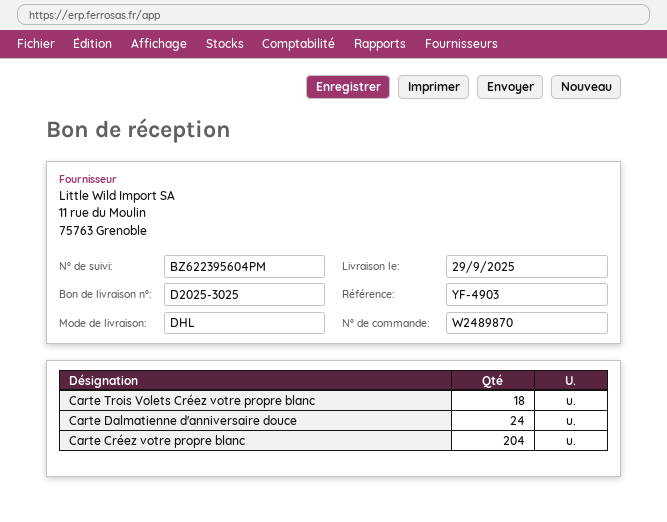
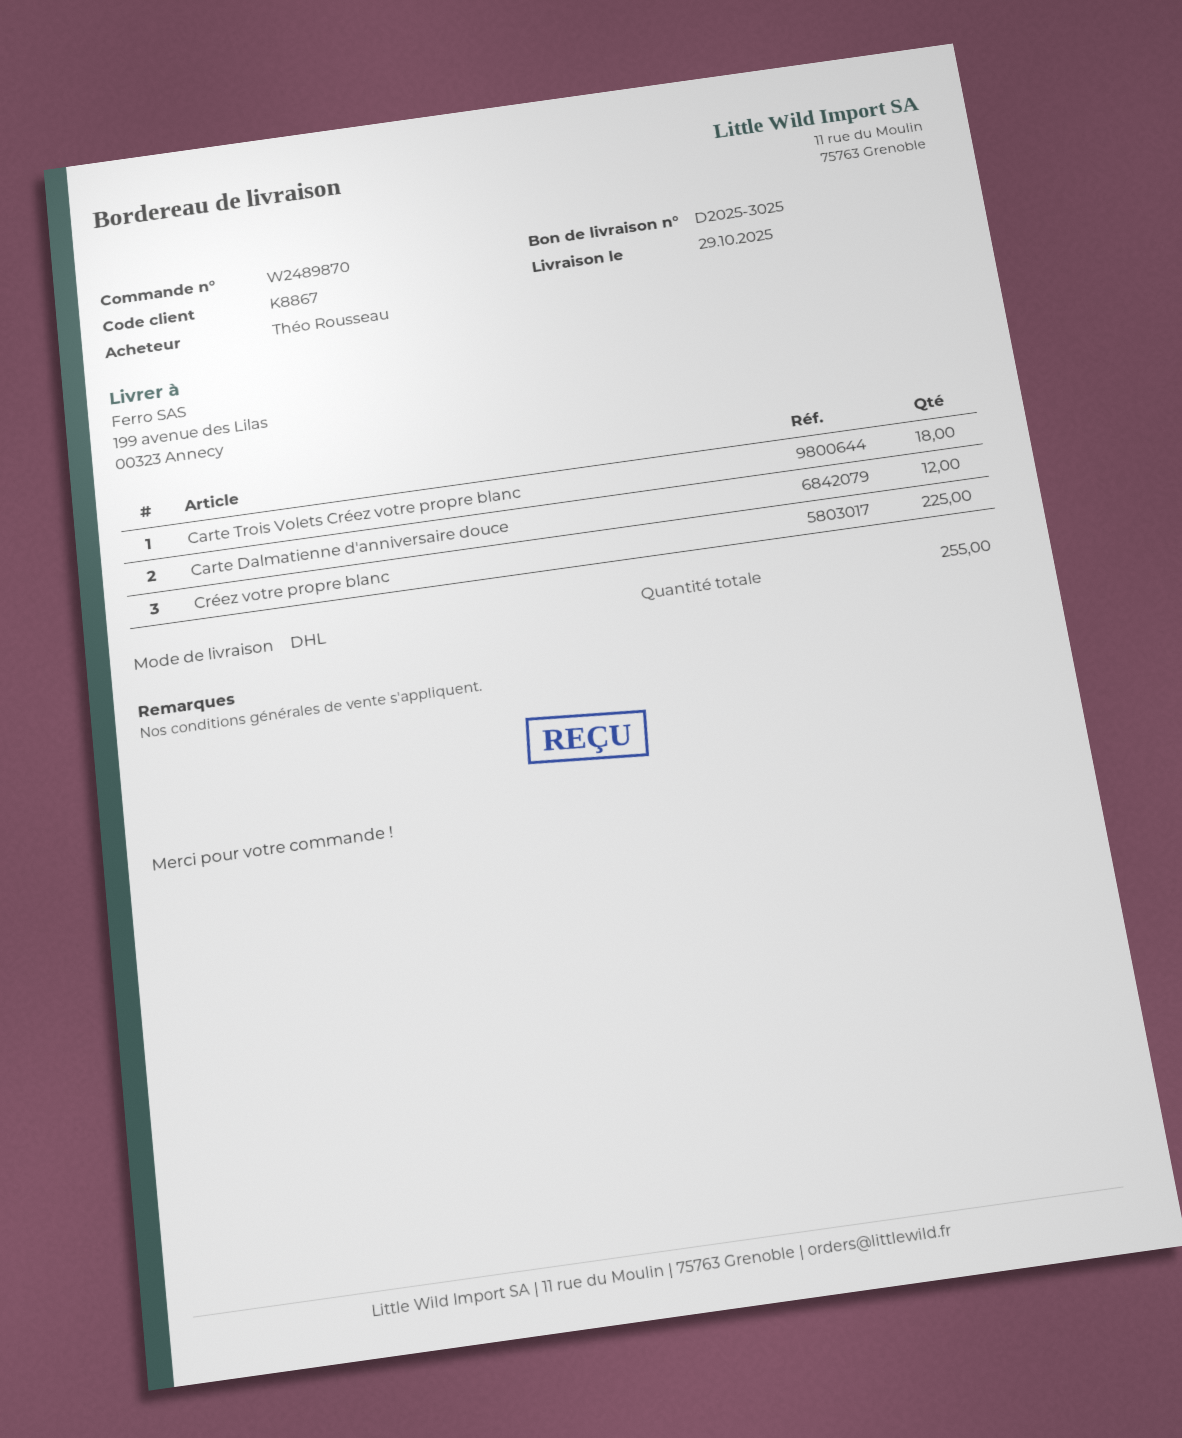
delivery date: 2025-09-29 -> 2025-10-29
Carte Dalmatienne d'anniversaire douce: 24 -> 12
Carte Créez votre propre blanc: 204 -> none
Créez votre propre blanc: none -> 225

